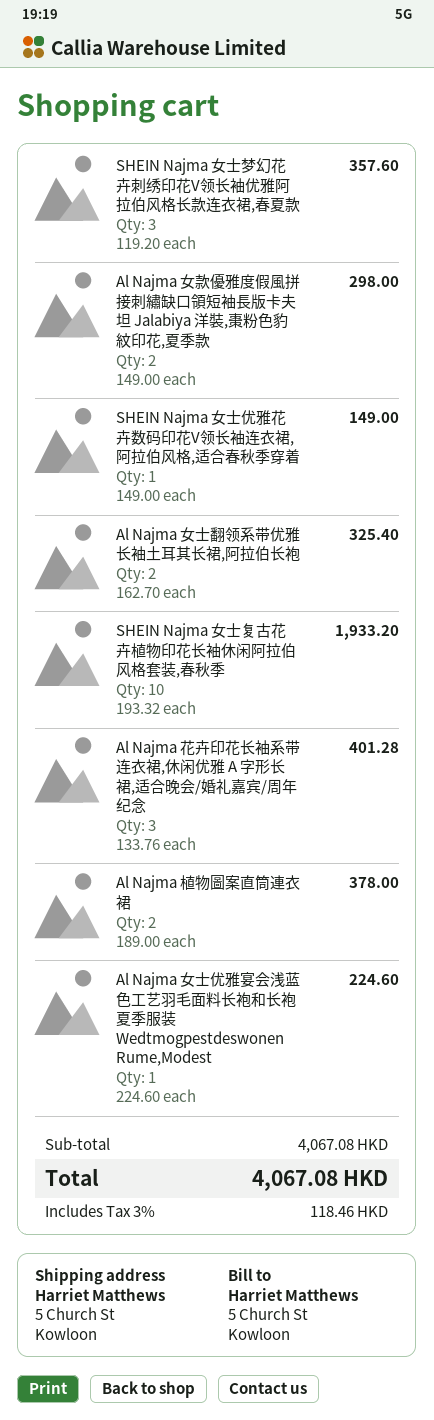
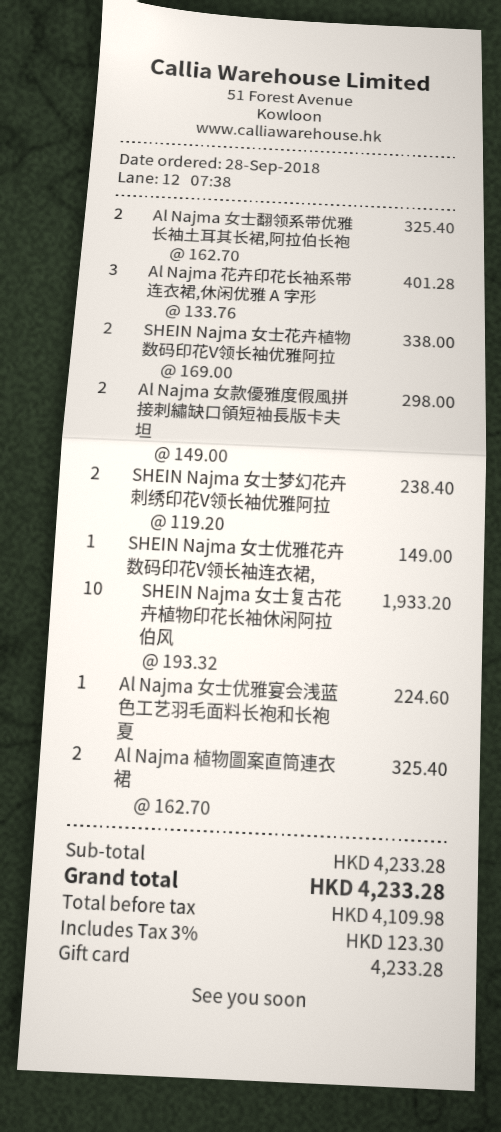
SHEIN Najma 女士梦幻花卉刺绣印花V领长袖优雅阿拉伯风格长款连衣裙,春夏款: 3 x 119.20 = 357.60 -> 2 x 119.20 = 238.40
Al Najma 植物圖案直筒連衣裙: 2 x 189.00 = 378.00 -> 2 x 162.70 = 325.40
SHEIN Najma 女士花卉植物数码印花V领长袖优雅阿拉: none -> 2 x 169.00 = 338.00
subtotal: 4067.08 -> 4233.28
tax: 3% = 118.46 -> 3% = 123.30
total: 4067.08 -> 4233.28

